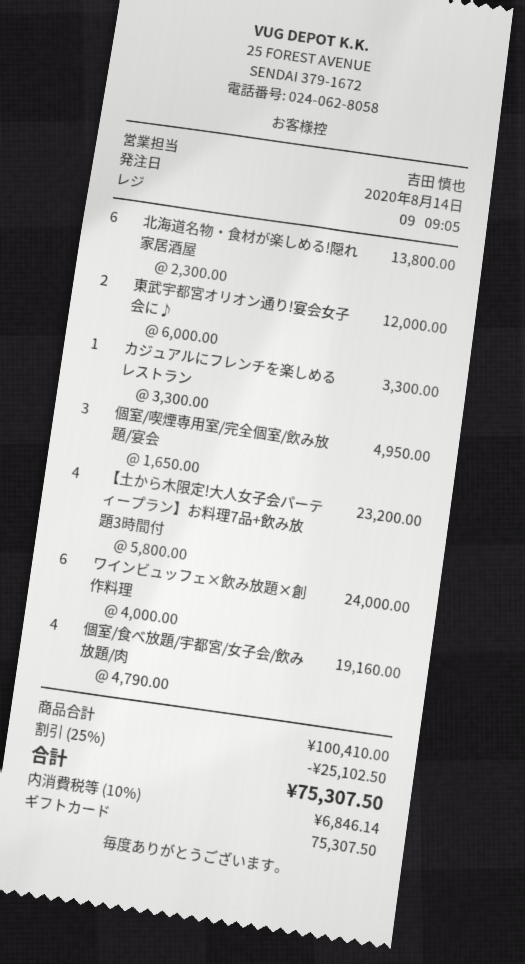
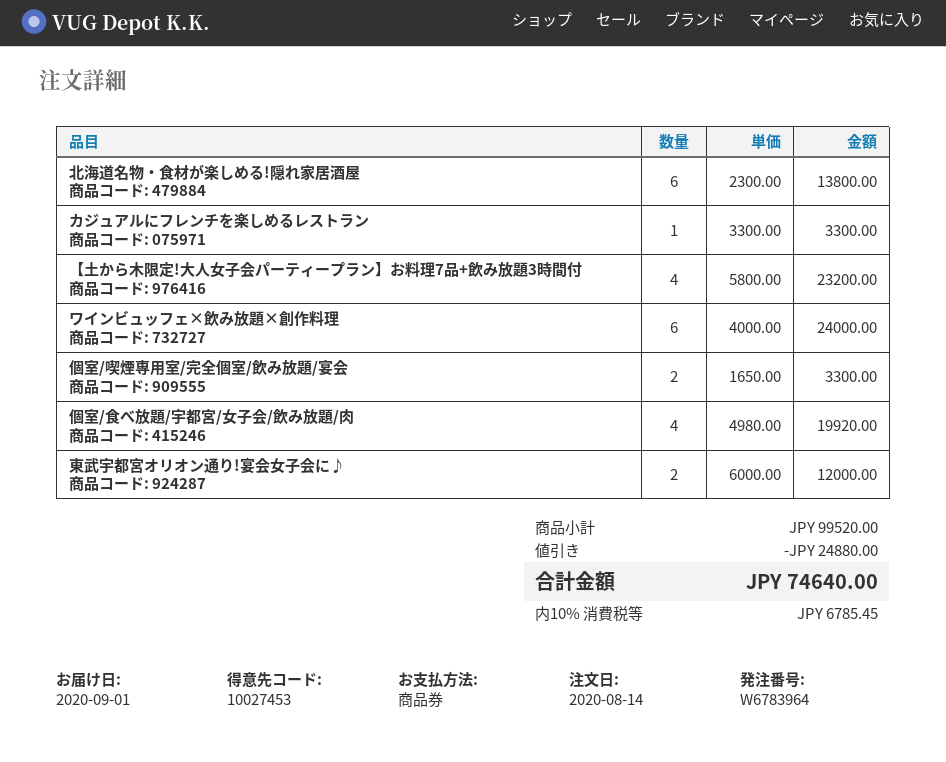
個室/喫煙専用室/完全個室/飲み放題/宴会: 3 x 1650.00 = 4950.00 -> 2 x 1650.00 = 3300.00
個室/食べ放題/宇都宮/女子会/飲み放題/肉: 4 x 4790.00 = 19160.00 -> 4 x 4980.00 = 19920.00
subtotal: 100410.00 -> 99520.00
discount: 25102.50 -> 24880.00
tax: 10% = 6846.14 -> 10% = 6785.45
total: 75307.50 -> 74640.00

